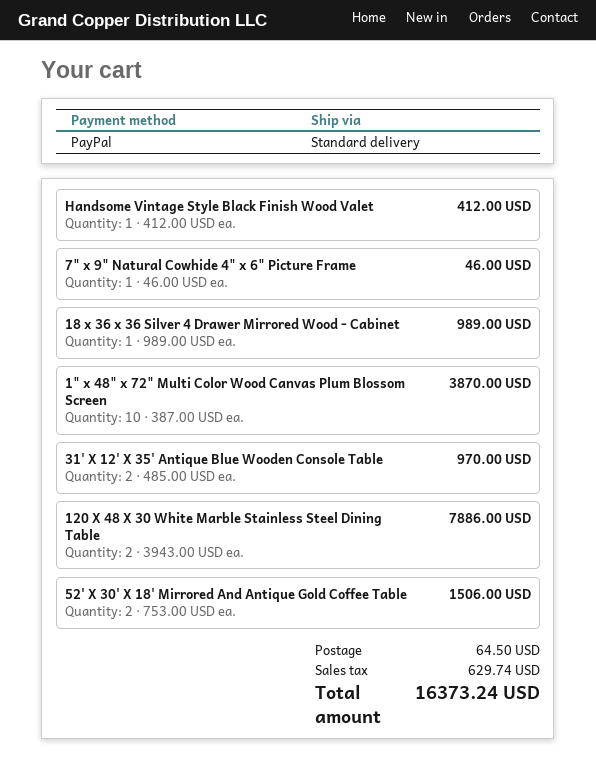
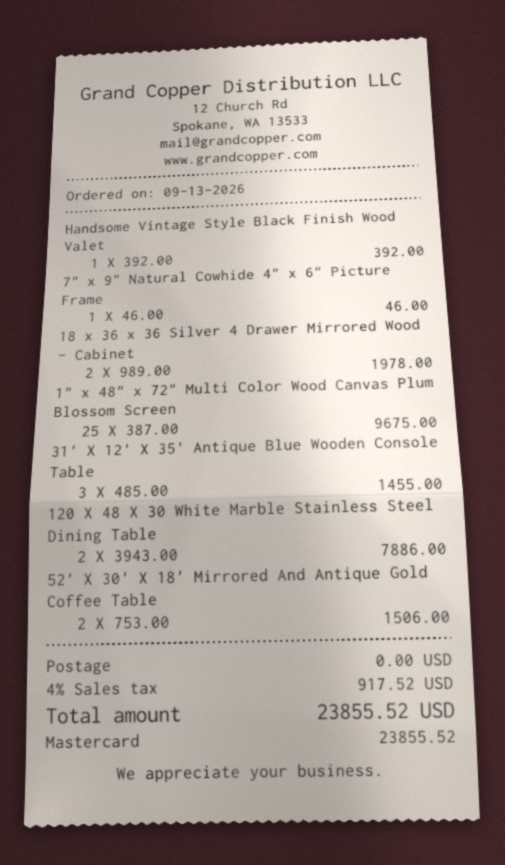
payment method: PayPal -> Mastercard
Handsome Vintage Style Black Finish Wood Valet: 1 x 412.00 = 412.00 -> 1 x 392.00 = 392.00
18 x 36 x 36 Silver 4 Drawer Mirrored Wood - Cabinet: 1 x 989.00 = 989.00 -> 2 x 989.00 = 1978.00
1" x 48" x 72" Multi Color Wood Canvas Plum Blossom Screen: 10 x 387.00 = 3870.00 -> 25 x 387.00 = 9675.00
31' X 12' X 35' Antique Blue Wooden Console Table: 2 x 485.00 = 970.00 -> 3 x 485.00 = 1455.00
shipping: 64.50 -> 0.00
tax: 629.74 -> 917.52
total: 16373.24 -> 23855.52

